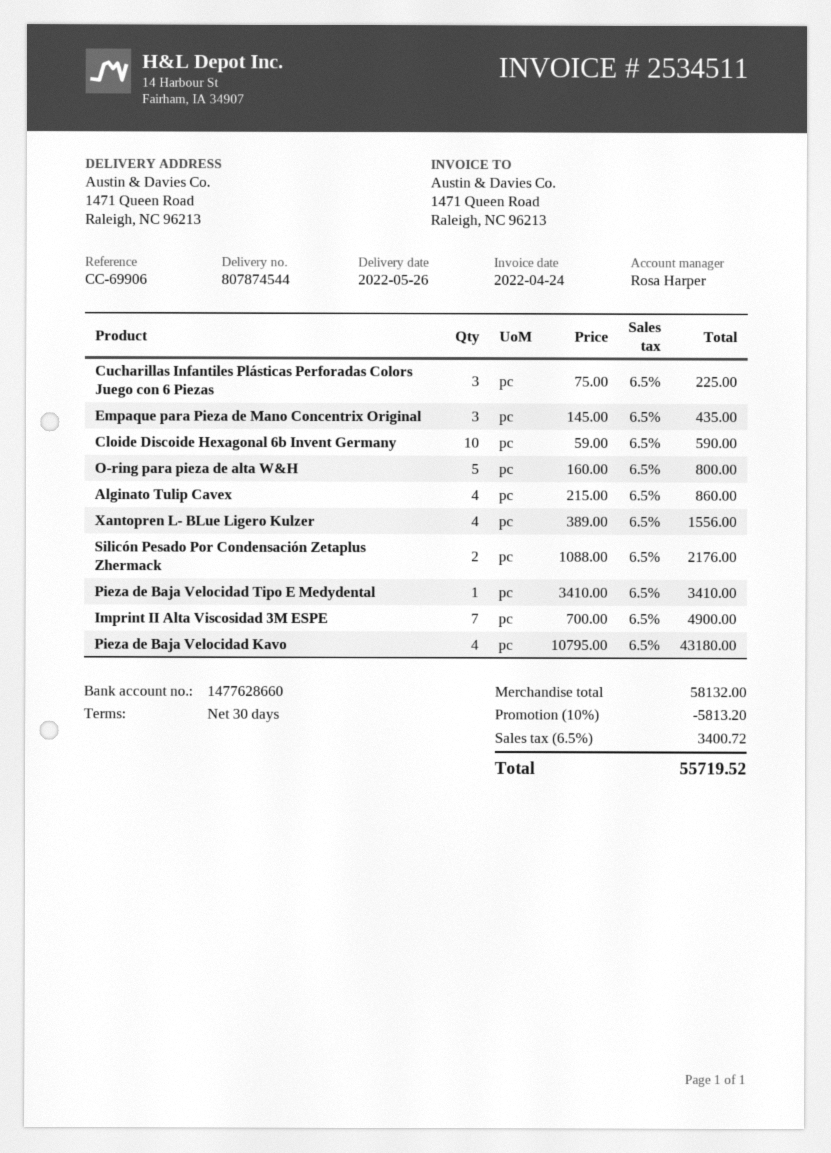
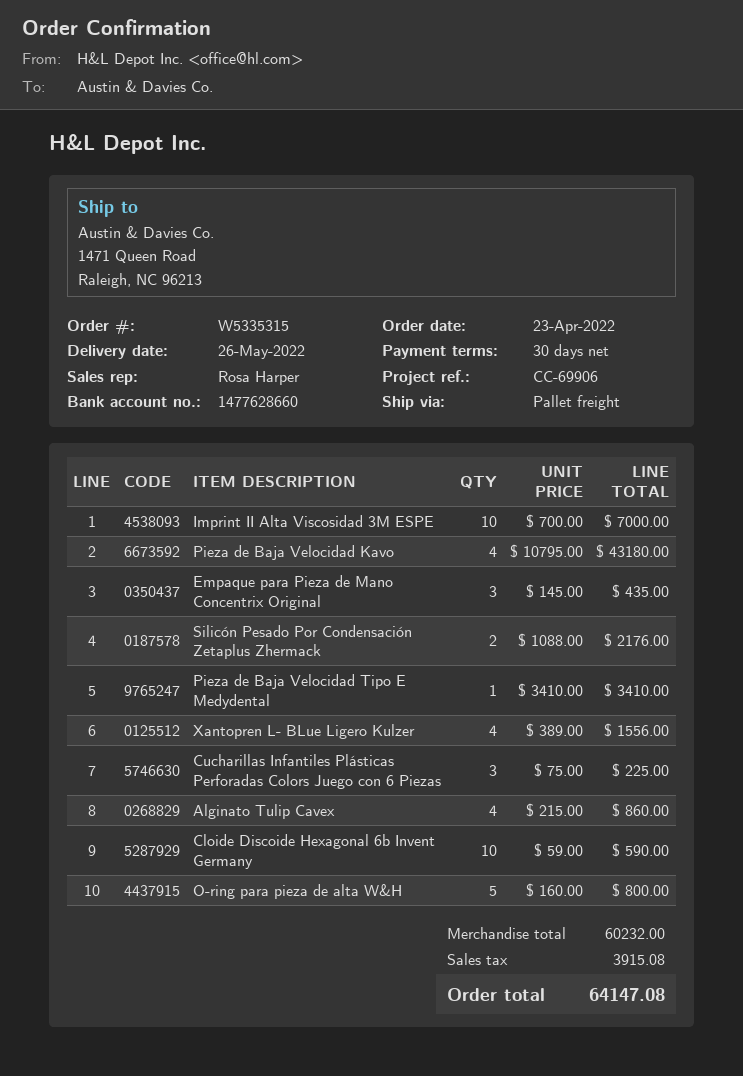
Imprint II Alta Viscosidad 3M ESPE: 7 x 700.00 = 4900.00 -> 10 x 700.00 = 7000.00
subtotal: 58132.00 -> 60232.00
discount: 10% = 5813.20 -> none
tax: 3400.72 -> 3915.08
total: 55719.52 -> 64147.08

